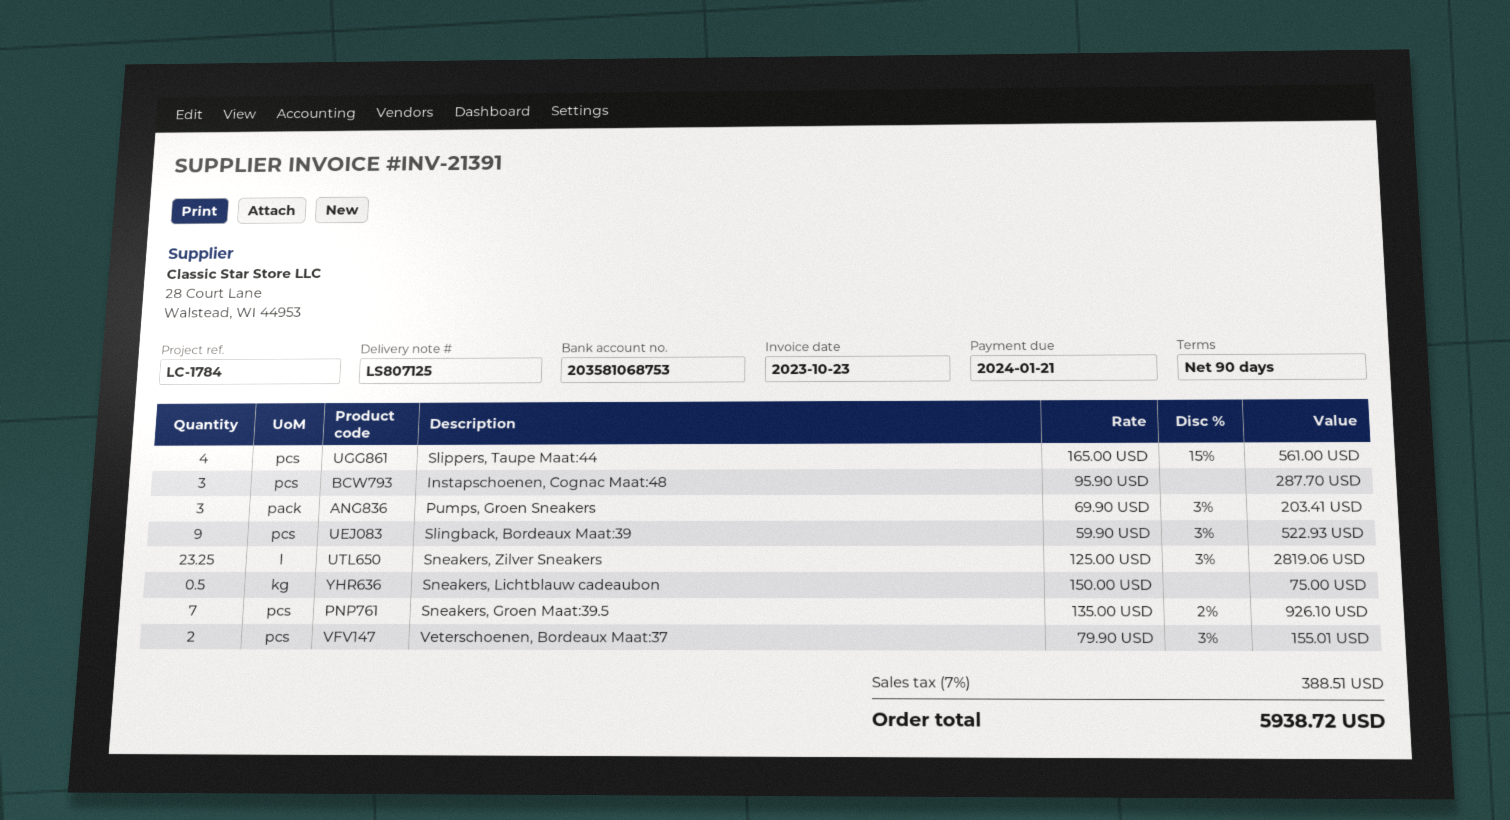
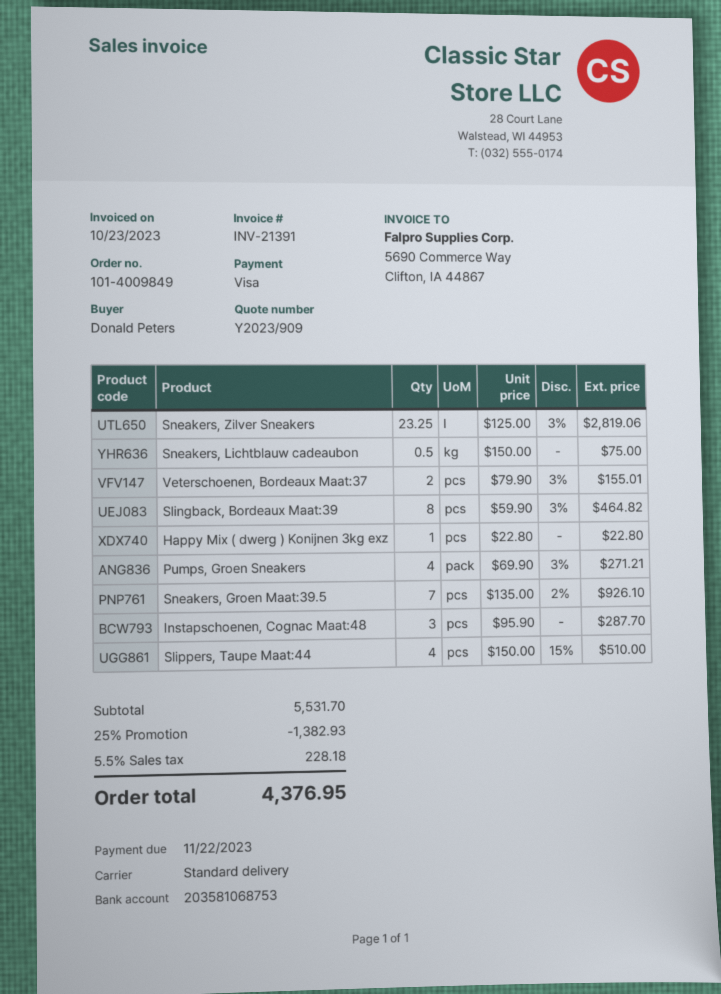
due date: 2024-01-21 -> 2023-11-22
Slippers, Taupe Maat:44: 4 x 165.00 - 15% = 561.00 -> 4 x 150.00 - 15% = 510.00
Pumps, Groen Sneakers: 3 x 69.90 - 3% = 203.41 -> 4 x 69.90 - 3% = 271.21
Slingback, Bordeaux Maat:39: 9 x 59.90 - 3% = 522.93 -> 8 x 59.90 - 3% = 464.82
Happy Mix ( dwerg ) Konijnen 3kg exz: none -> 1 x 22.80 = 22.80
discount: none -> 25% = 1382.93
tax: 7% = 388.51 -> 5.5% = 228.18
total: 5938.72 -> 4376.95

